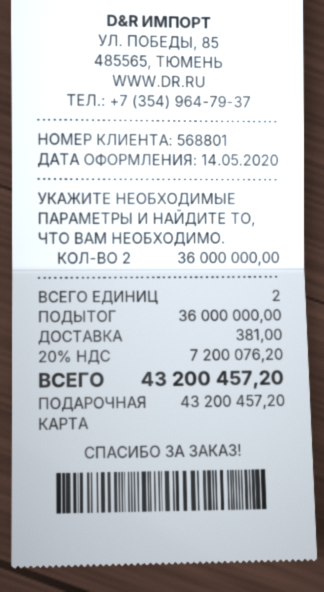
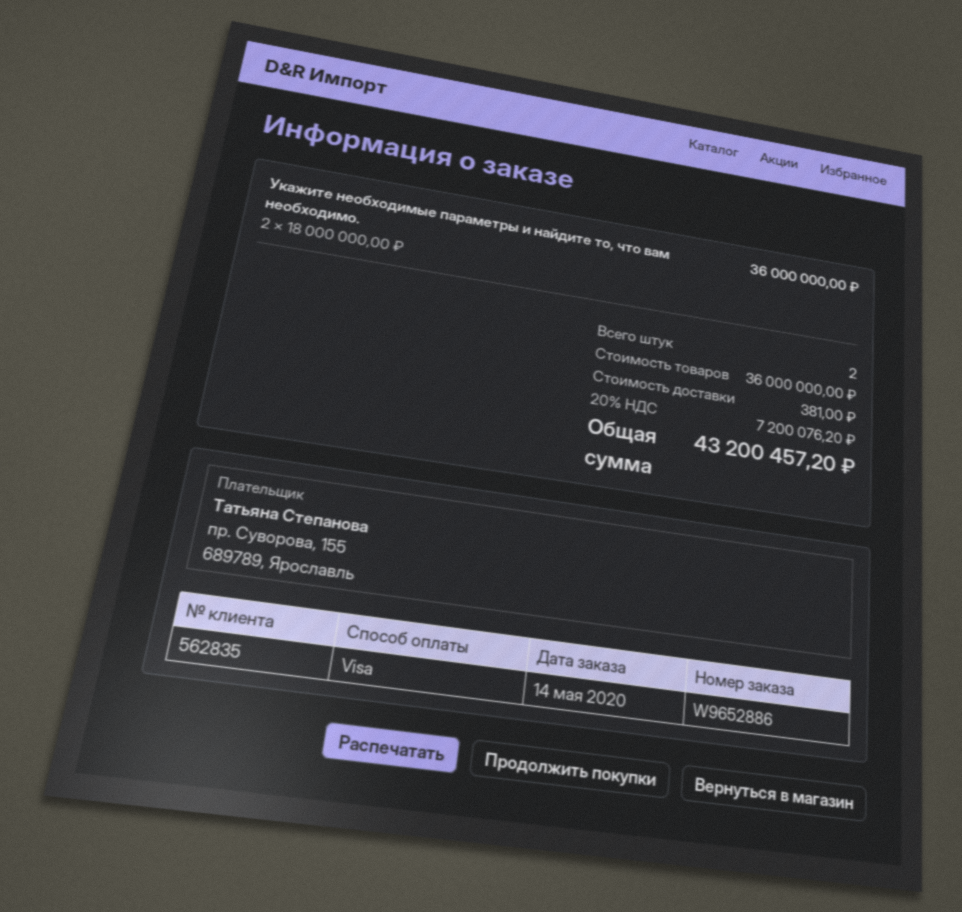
customer number: 568801 -> 562835
payment method: gift card -> Visa

